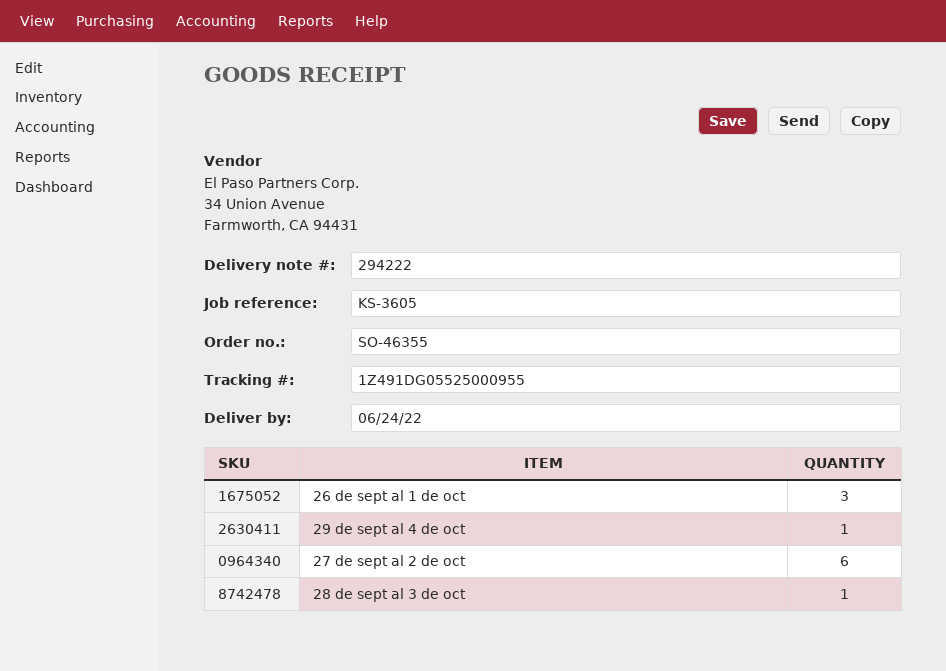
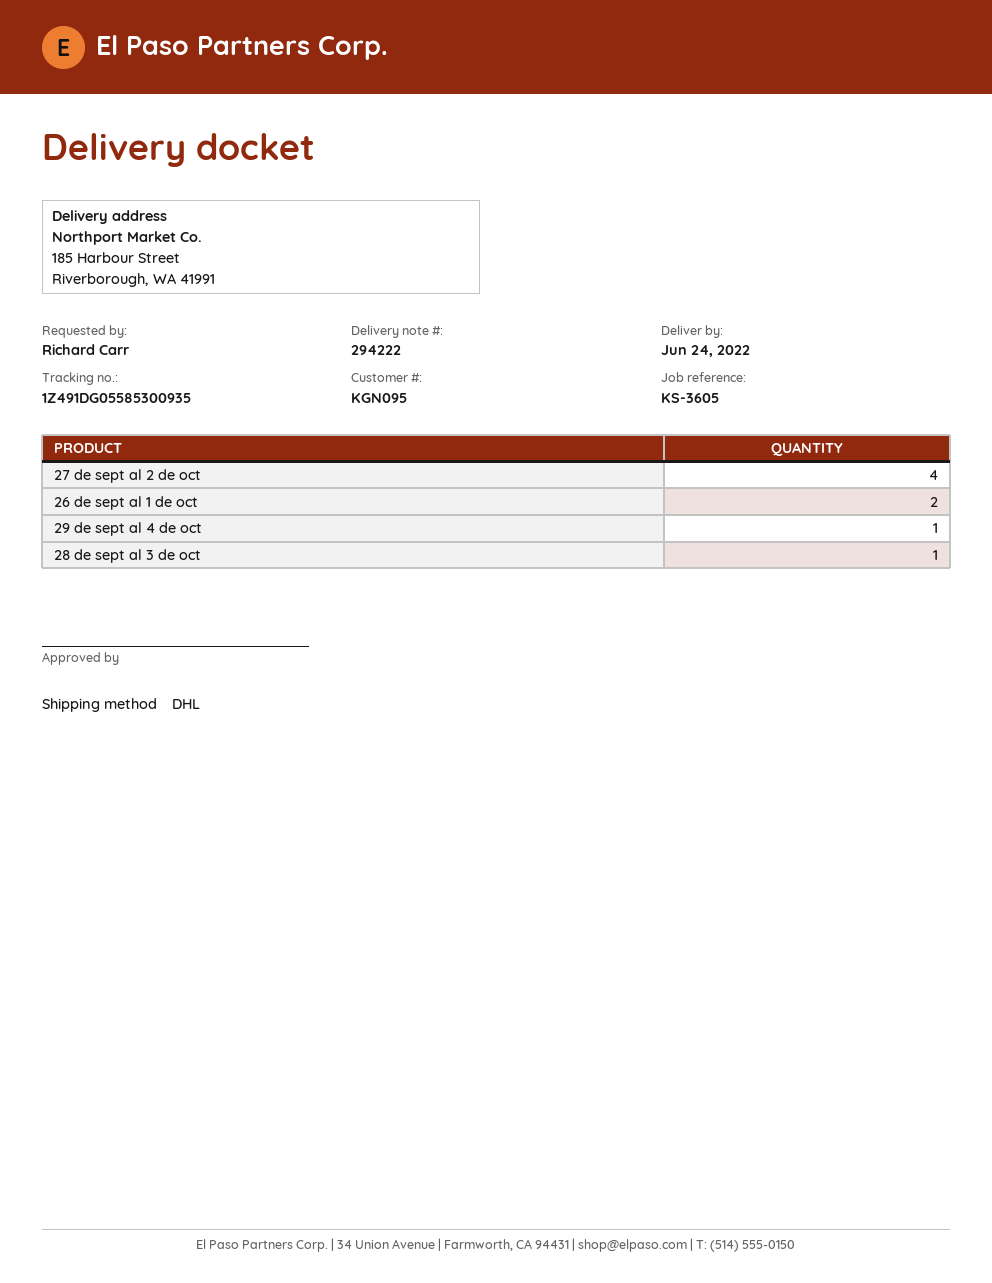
tracking number: 1Z491DG05525000955 -> 1Z491DG05585300935
26 de sept al 1 de oct: 3 -> 2
27 de sept al 2 de oct: 6 -> 4

